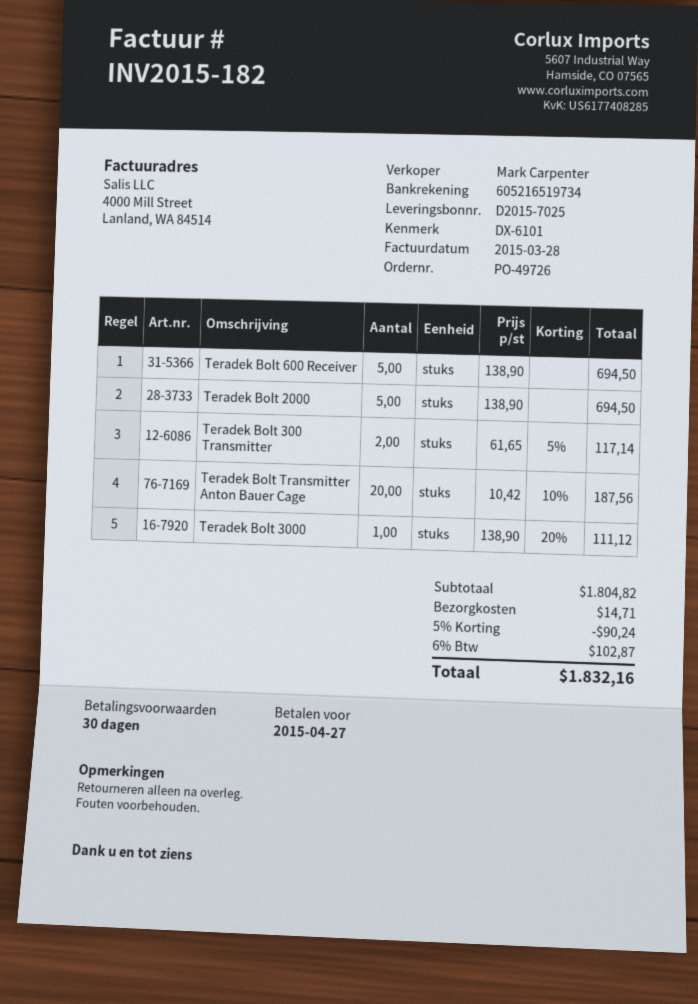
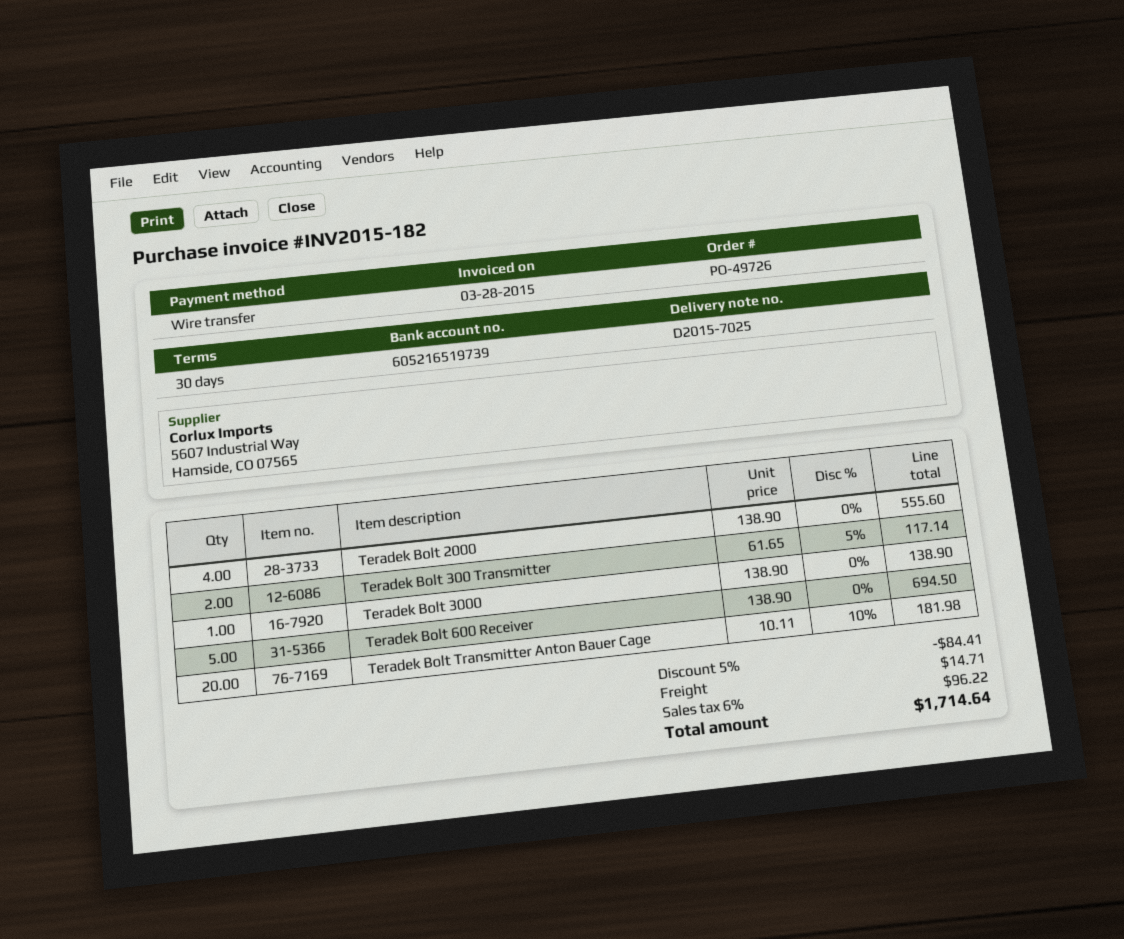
bank account: 605216519734 -> 605216519739
Teradek Bolt 2000: 5 x 138.90 = 694.50 -> 4 x 138.90 = 555.60
Teradek Bolt Transmitter Anton Bauer Cage: 20 x 10.42 - 10% = 187.56 -> 20 x 10.11 - 10% = 181.98
Teradek Bolt 3000: 1 x 138.90 - 20% = 111.12 -> 1 x 138.90 = 138.90
discount: 5% = 90.24 -> 5% = 84.41
tax: 6% = 102.87 -> 6% = 96.22
total: 1832.16 -> 1714.64

